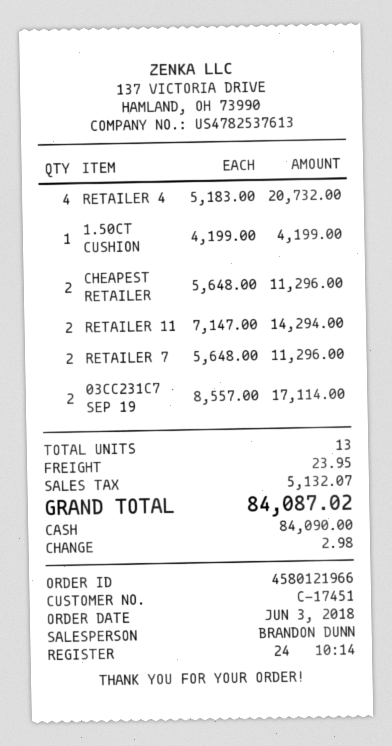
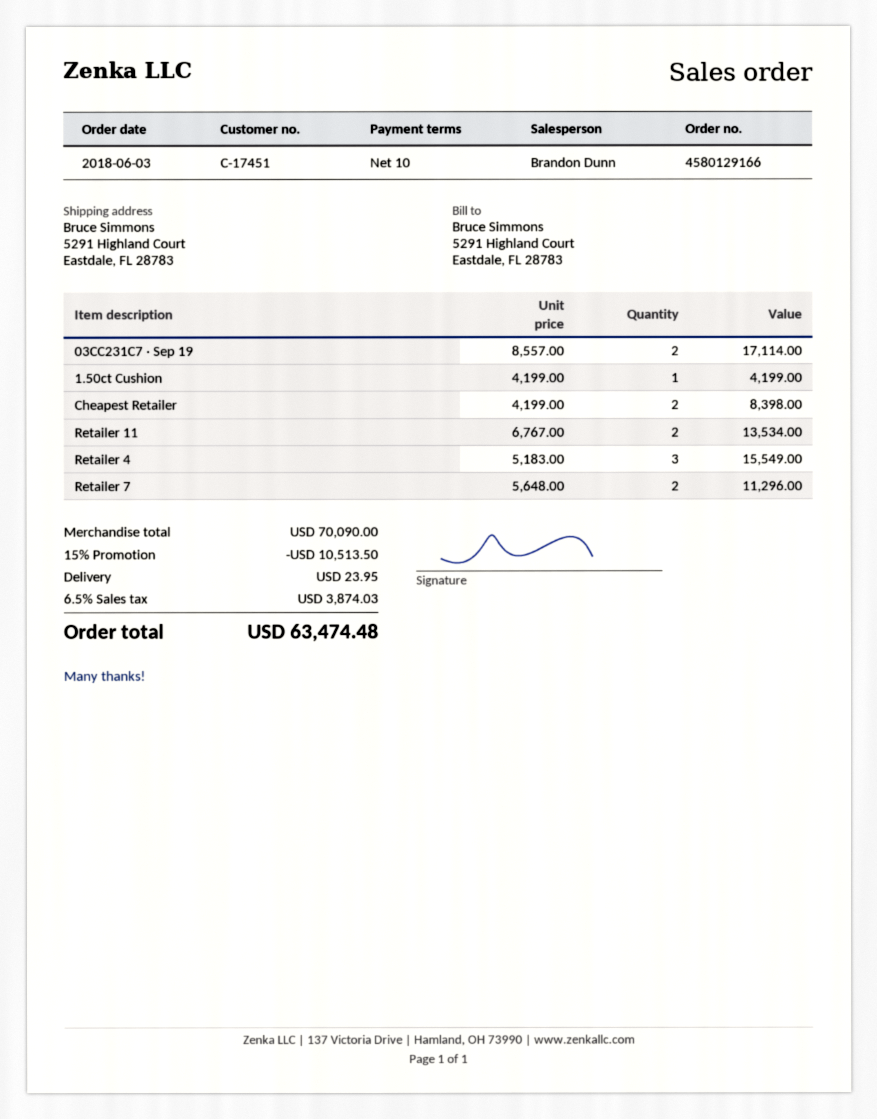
order number: 4580121966 -> 4580129166
RETAILER 4: 4 x 5183.00 = 20732.00 -> 3 x 5183.00 = 15549.00
CHEAPEST RETAILER: 2 x 5648.00 = 11296.00 -> 2 x 4199.00 = 8398.00
RETAILER 11: 2 x 7147.00 = 14294.00 -> 2 x 6767.00 = 13534.00
discount: none -> 15% = 10513.50
tax: 5132.07 -> 3874.03
total: 84087.02 -> 63474.48

